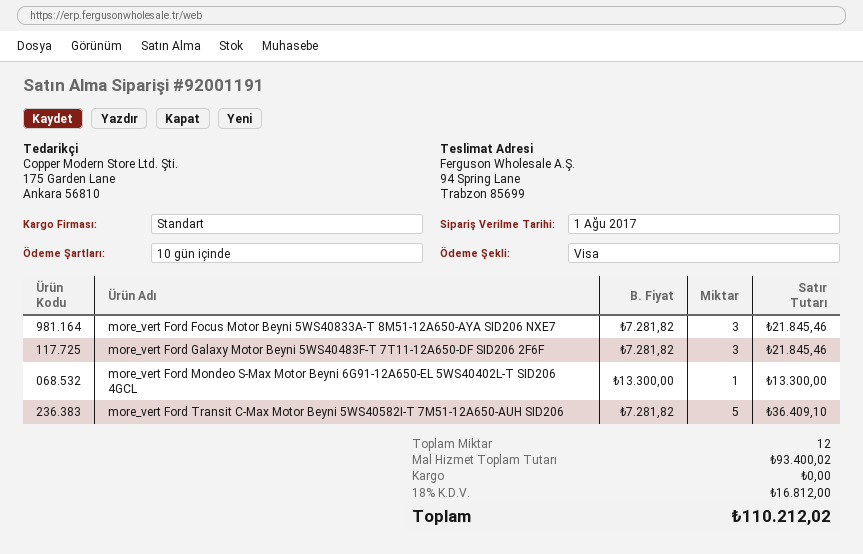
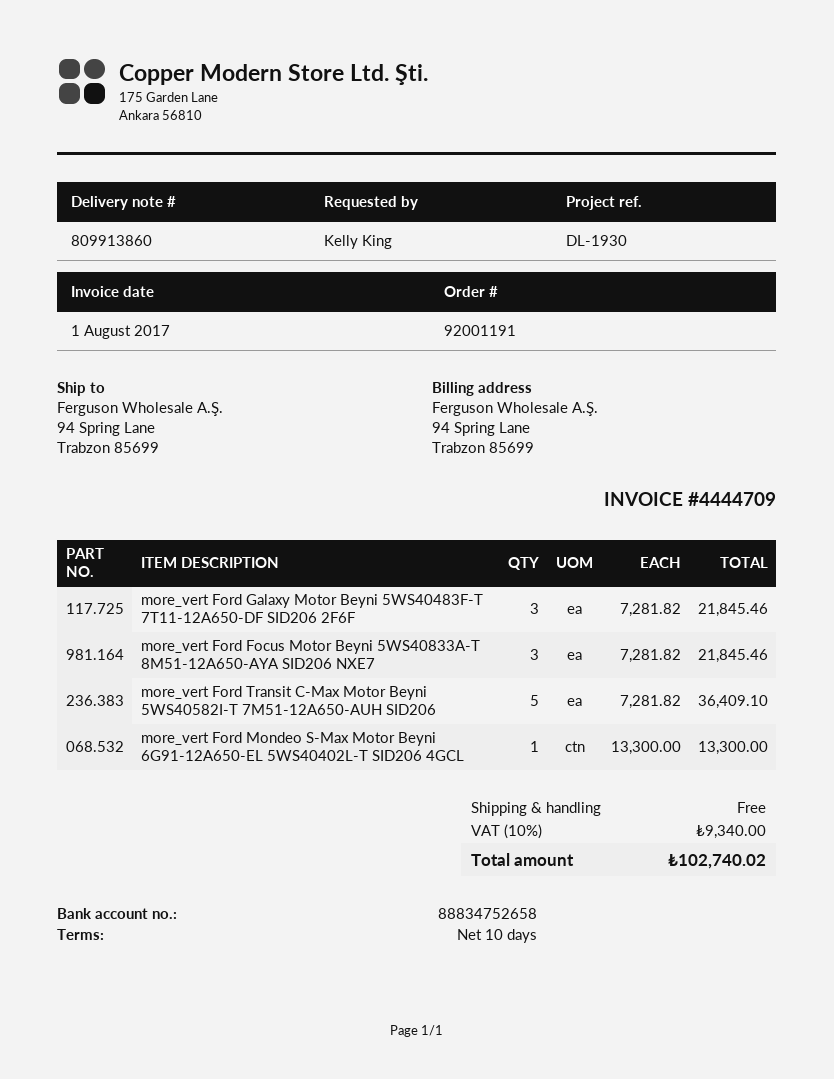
tax: 18% = 16812.00 -> 10% = 9340.00
total: 110212.02 -> 102740.02

